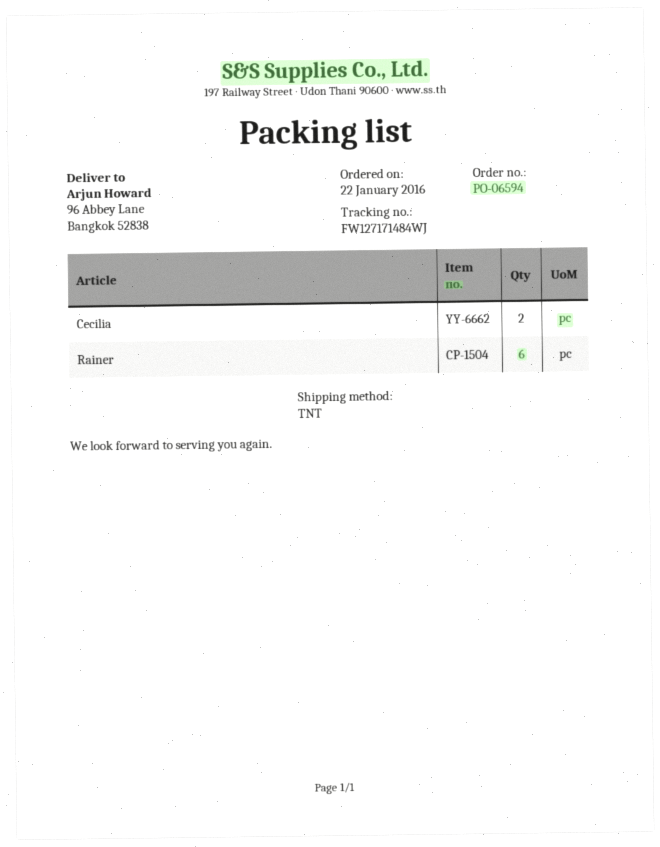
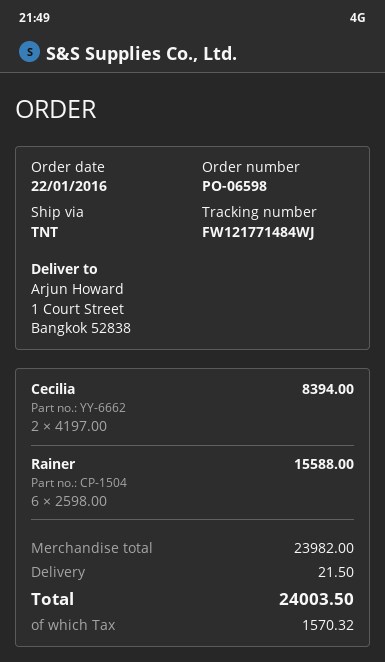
order number: PO-06594 -> PO-06598
tracking number: FW127171484WJ -> FW121771484WJ
ship to: 96 Abbey Lane, Bangkok 52838 -> 1 Court Street, Bangkok 52838

